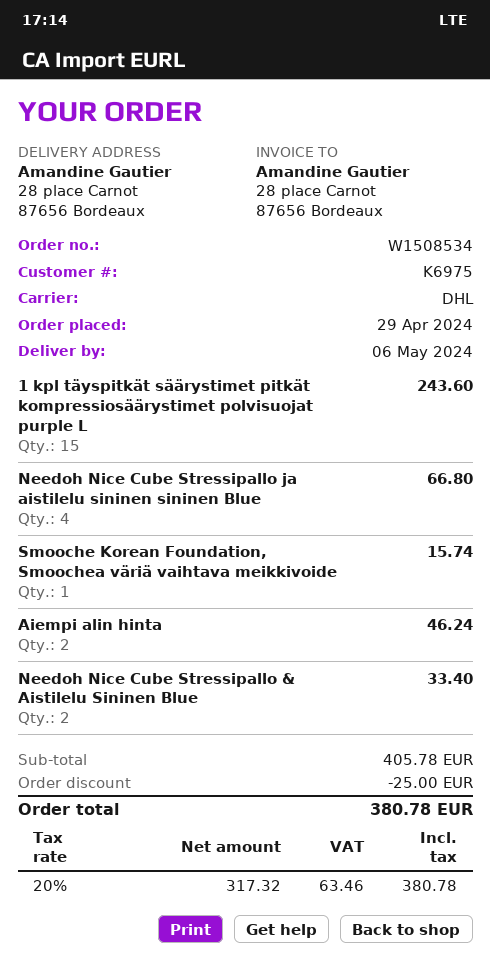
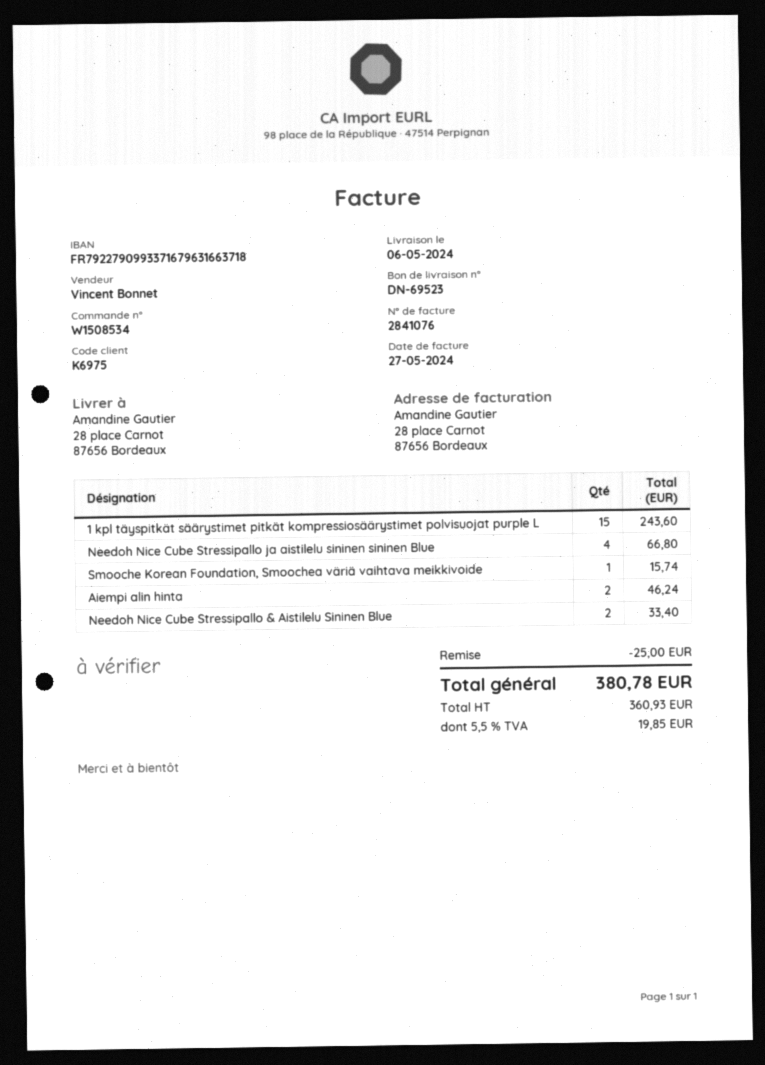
net: 317.32 -> 360.93
tax: 20% = 63.46 -> 5.5% = 19.85

